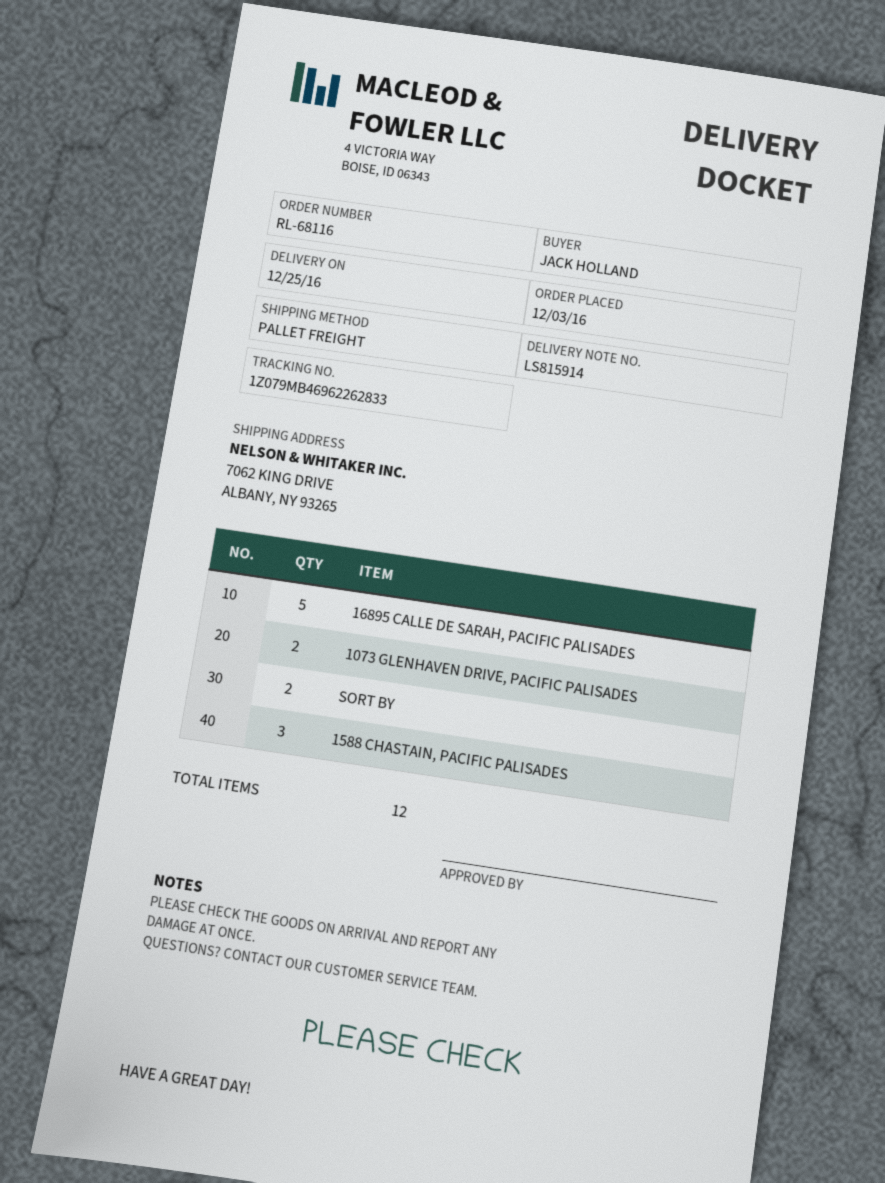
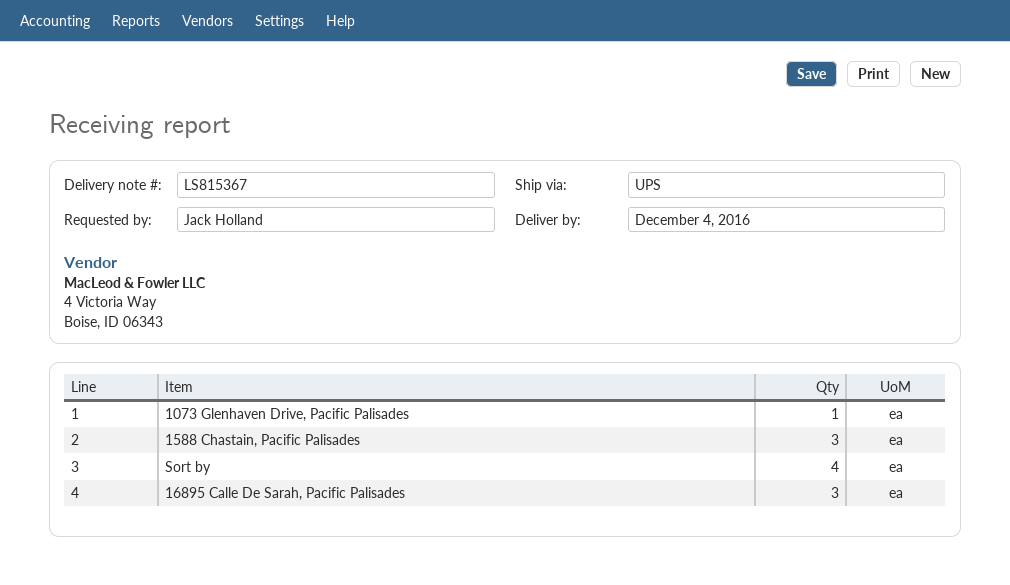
delivery note number: LS815914 -> LS815367
delivery date: 2016-12-25 -> 2016-12-04
shipping method: pallet freight -> UPS
16895 CALLE DE SARAH, PACIFIC PALISADES: 5 -> 3
1073 GLENHAVEN DRIVE, PACIFIC PALISADES: 2 -> 1
SORT BY: 2 -> 4

